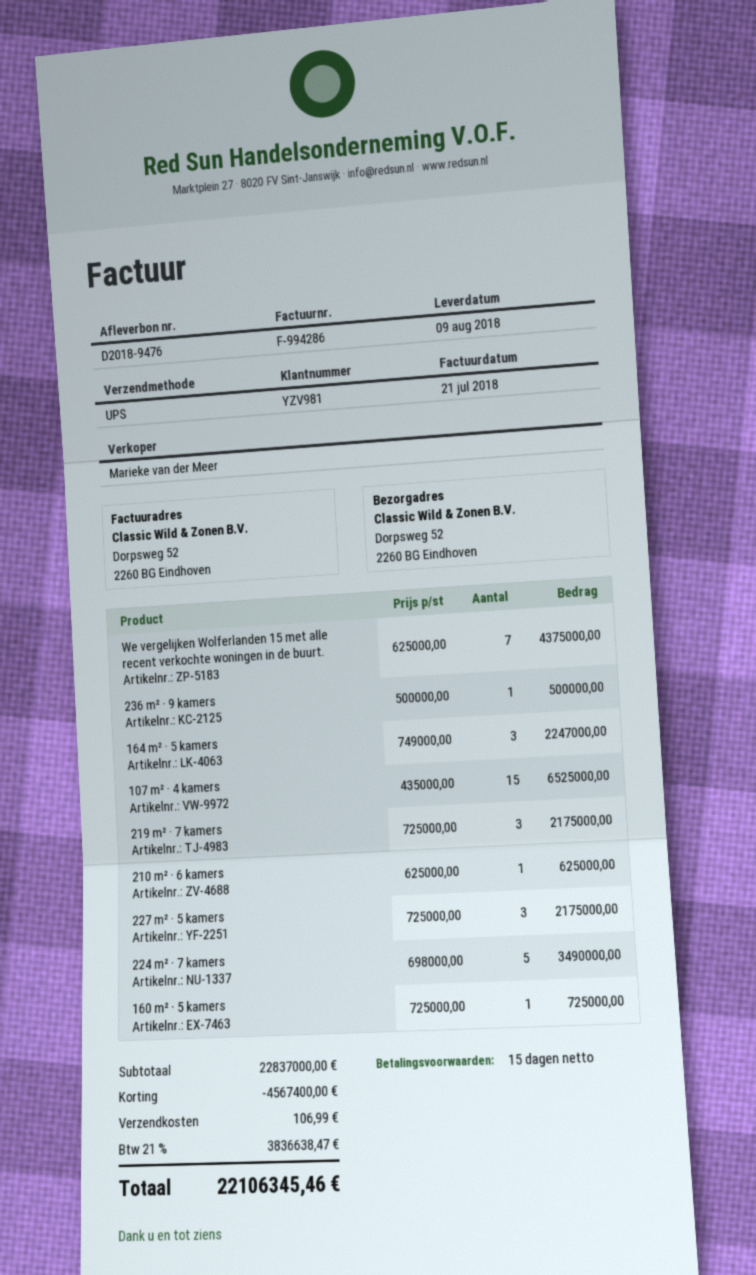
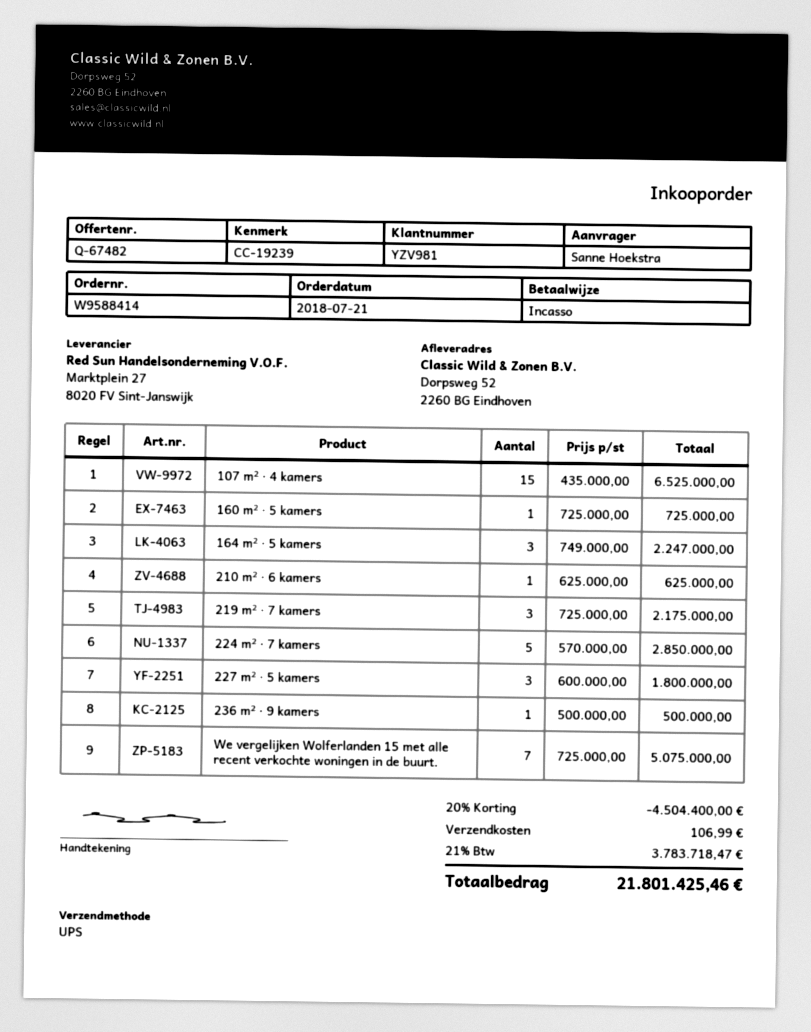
We vergelijken Wolferlanden 15 met alle recent verkochte woningen in de buurt.: 7 x 625000.00 = 4375000.00 -> 7 x 725000.00 = 5075000.00
227 m² · 5 kamers: 3 x 725000.00 = 2175000.00 -> 3 x 600000.00 = 1800000.00
224 m² · 7 kamers: 5 x 698000.00 = 3490000.00 -> 5 x 570000.00 = 2850000.00
discount: 4567400.00 -> 4504400.00
tax: 21% = 3836638.47 -> 21% = 3783718.47
total: 22106345.46 -> 21801425.46

